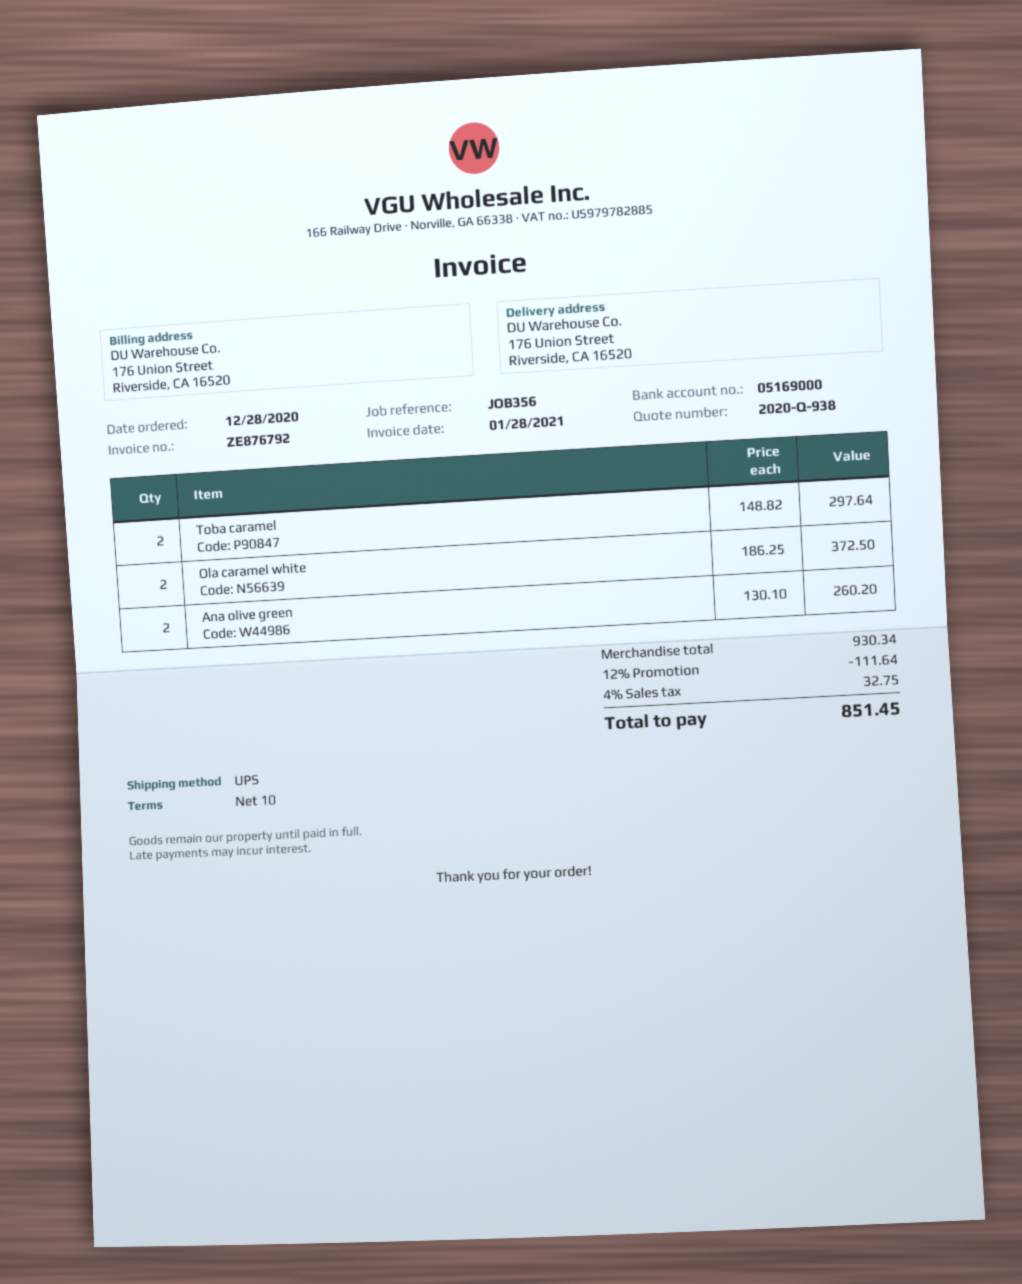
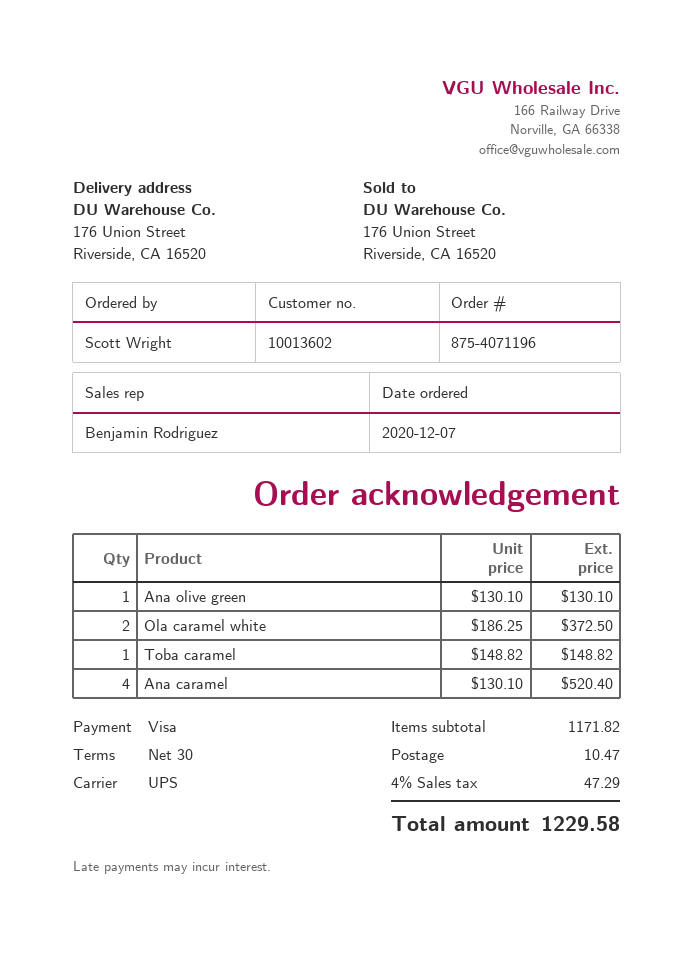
order date: 2020-12-28 -> 2020-12-07
payment terms: 10 days -> 30 days
Toba caramel: 2 x 148.82 = 297.64 -> 1 x 148.82 = 148.82
Ana olive green: 2 x 130.10 = 260.20 -> 1 x 130.10 = 130.10
Ana caramel: none -> 4 x 130.10 = 520.40
subtotal: 930.34 -> 1171.82
discount: 12% = 111.64 -> none
shipping: none -> 10.47
tax: 4% = 32.75 -> 4% = 47.29
total: 851.45 -> 1229.58

